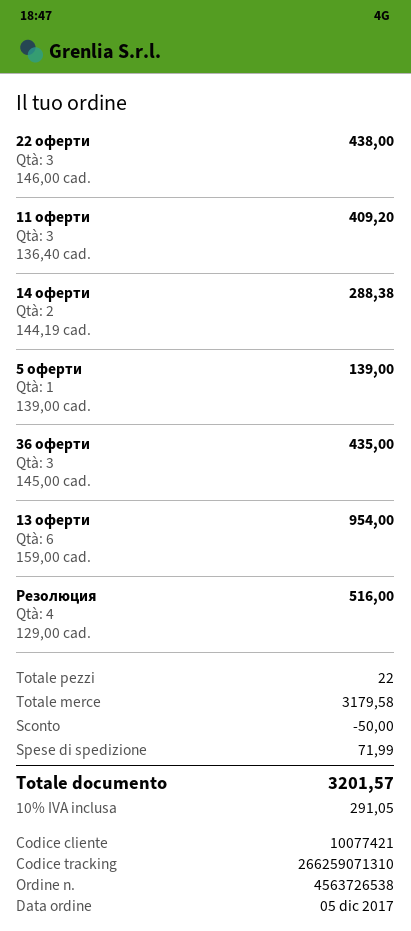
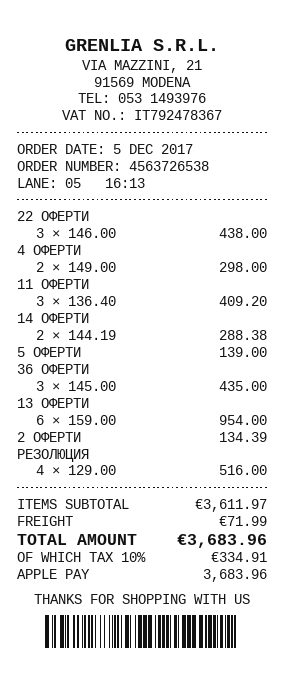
4 ОФЕРТИ: none -> 2 x 149.00 = 298.00
2 ОФЕРТИ: none -> 1 x 134.39 = 134.39
subtotal: 3179.58 -> 3611.97
discount: 50.00 -> none
tax: 10% = 291.05 -> 10% = 334.91
total: 3201.57 -> 3683.96

